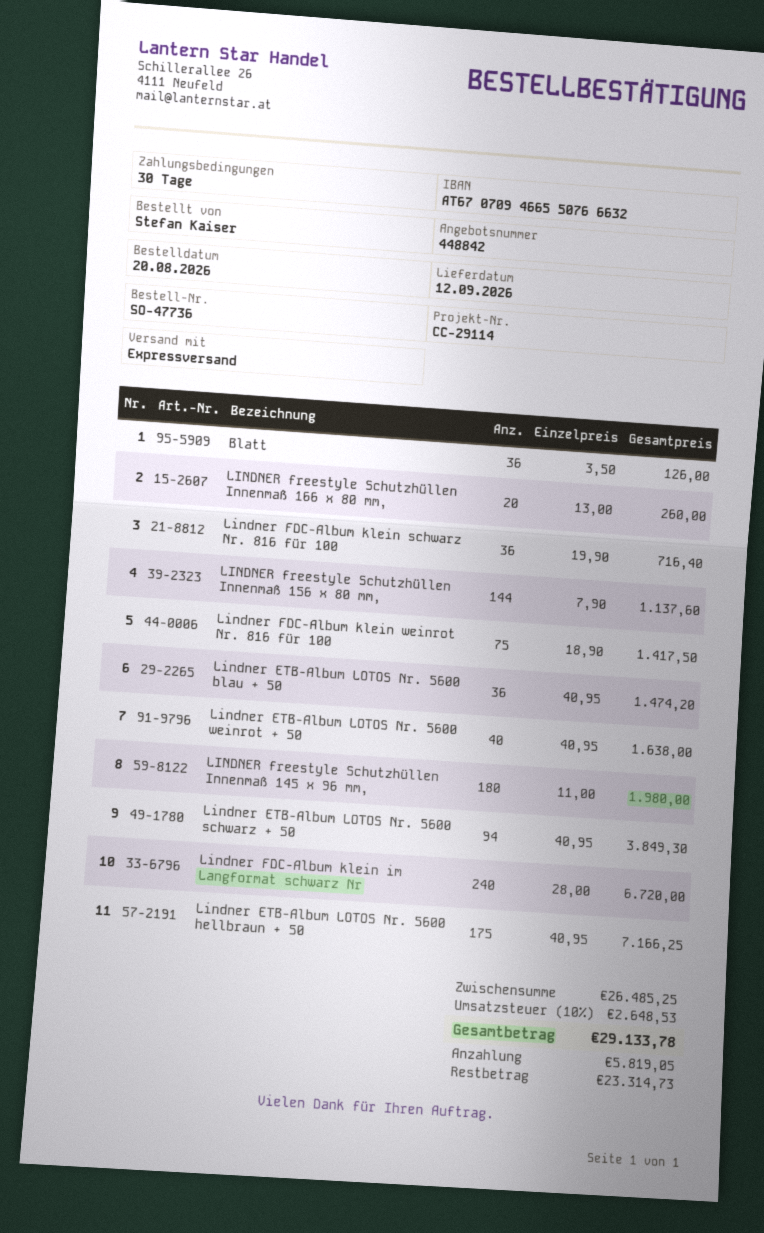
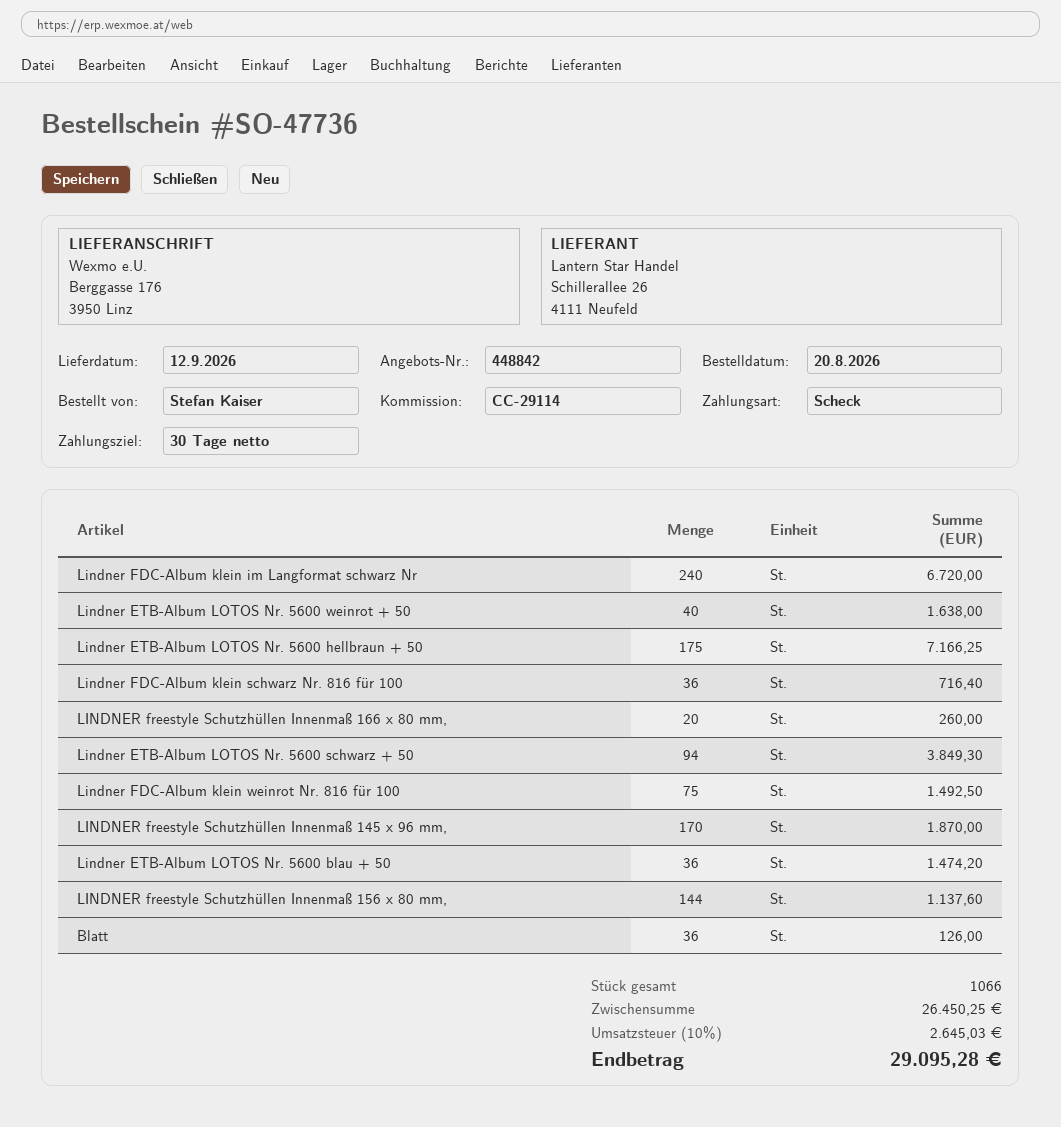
Lindner FDC-Album klein weinrot Nr. 816 für 100: 75 for 1417.50 -> 75 for 1492.50
LINDNER freestyle Schutzhüllen Innenmaß 145 x 96 mm,: 180 for 1980.00 -> 170 for 1870.00
subtotal: 26485.25 -> 26450.25
tax: 10% = 2648.53 -> 10% = 2645.03
total: 29133.78 -> 29095.28

